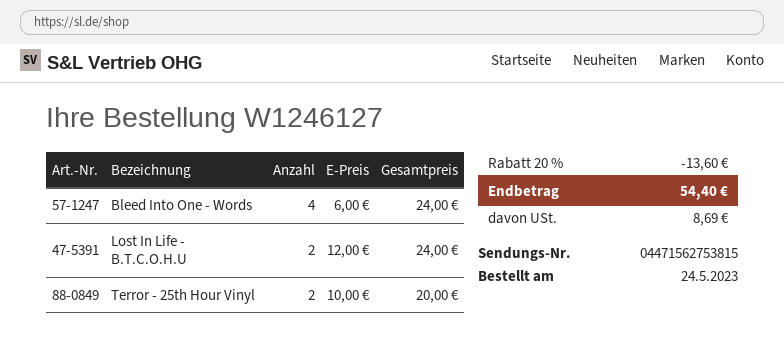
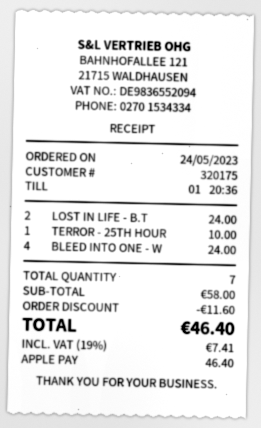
Terror - 25th Hour Vinyl: 2 for 20.00 -> 1 for 10.00
discount: 13.60 -> 11.60
tax: 8.69 -> 7.41
total: 54.40 -> 46.40

